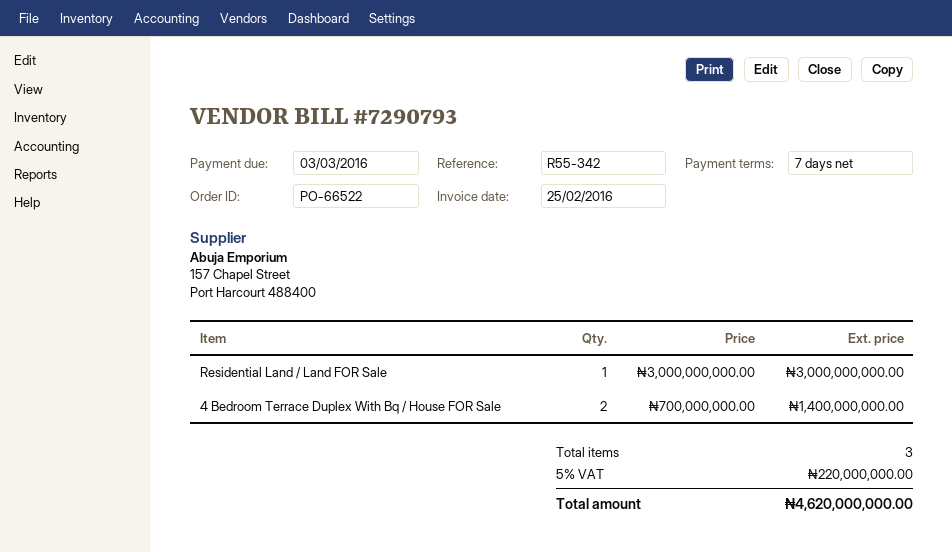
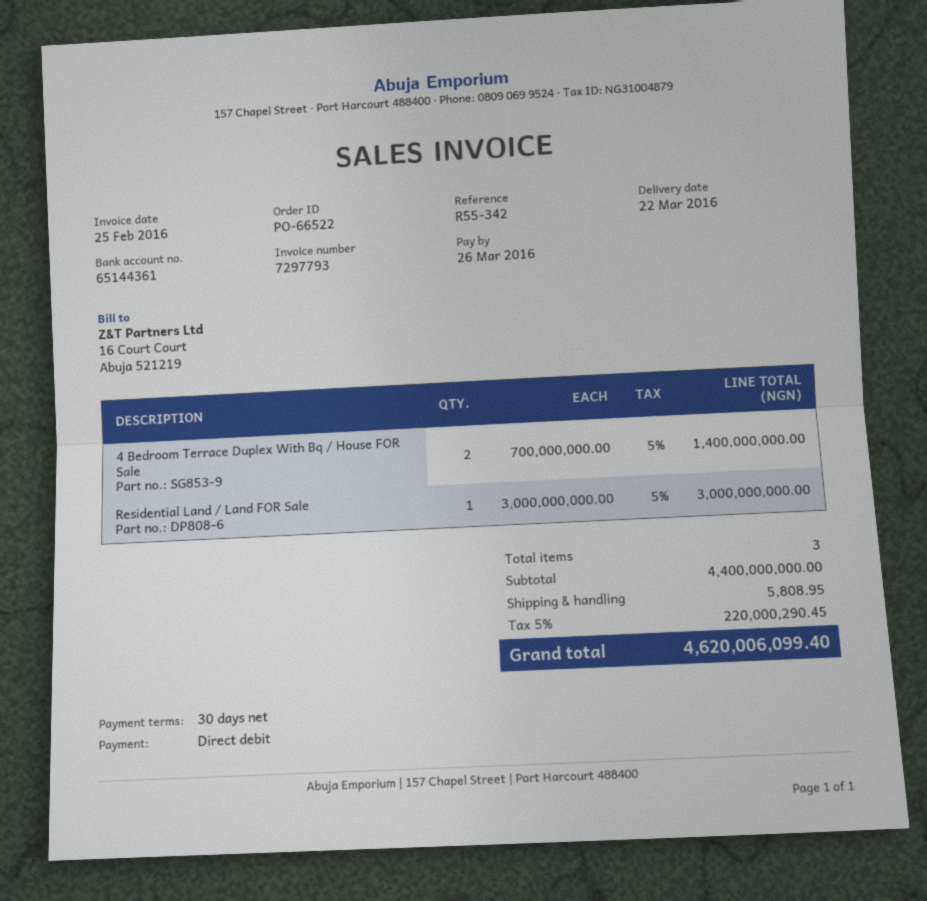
invoice number: 7290793 -> 7297793
payment terms: 7 days -> 30 days
due date: 2016-03-03 -> 2016-03-26
shipping: none -> 5808.95
tax: 5% = 220000000.00 -> 5% = 220000290.45
total: 4620000000.00 -> 4620006099.40

